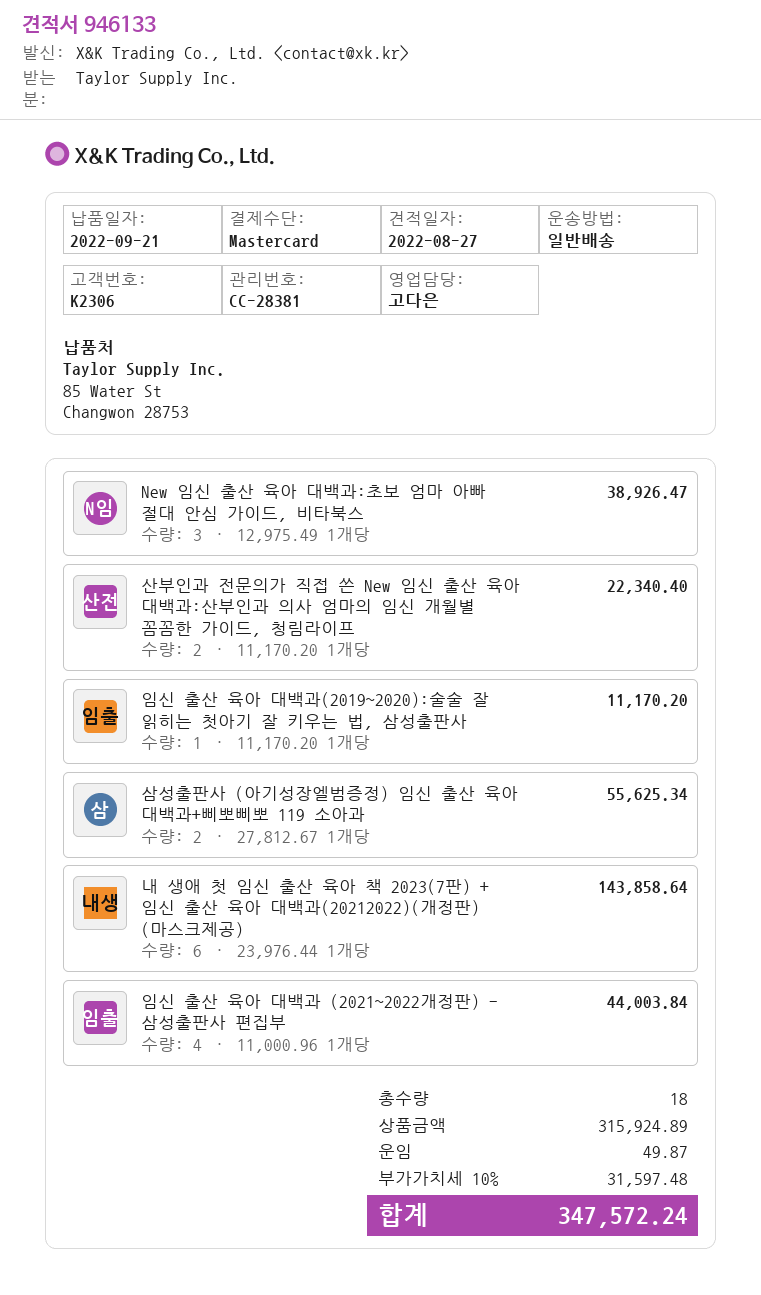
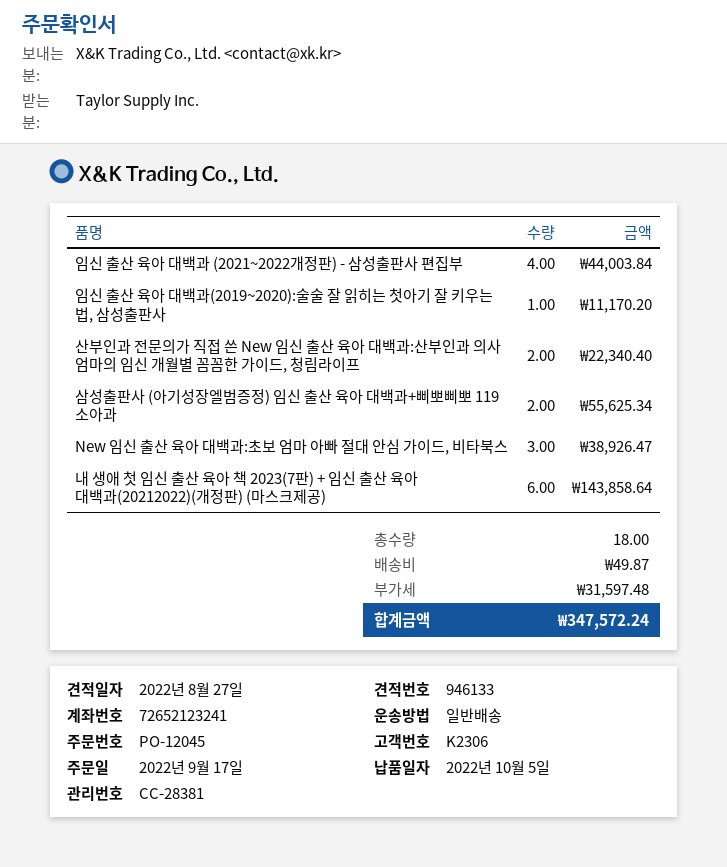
delivery date: 2022-09-21 -> 2022-10-05

